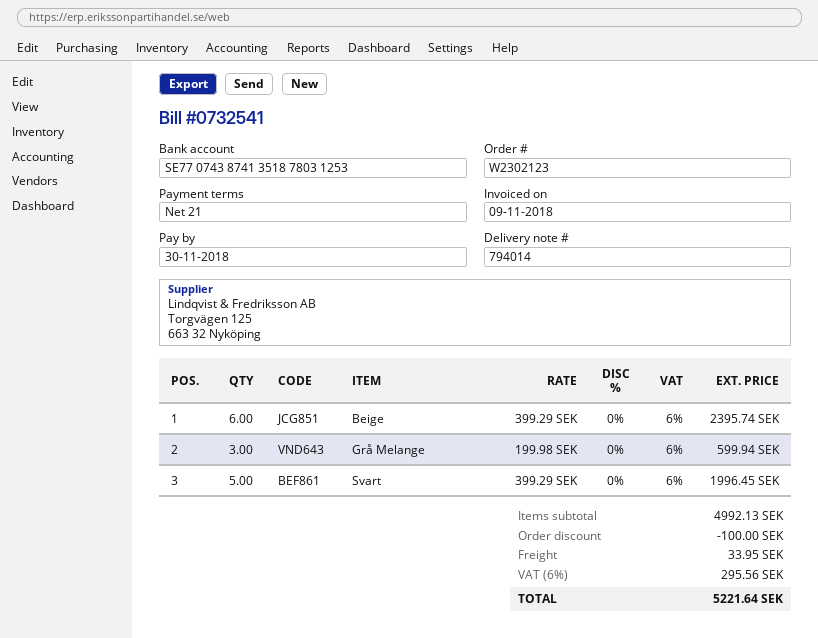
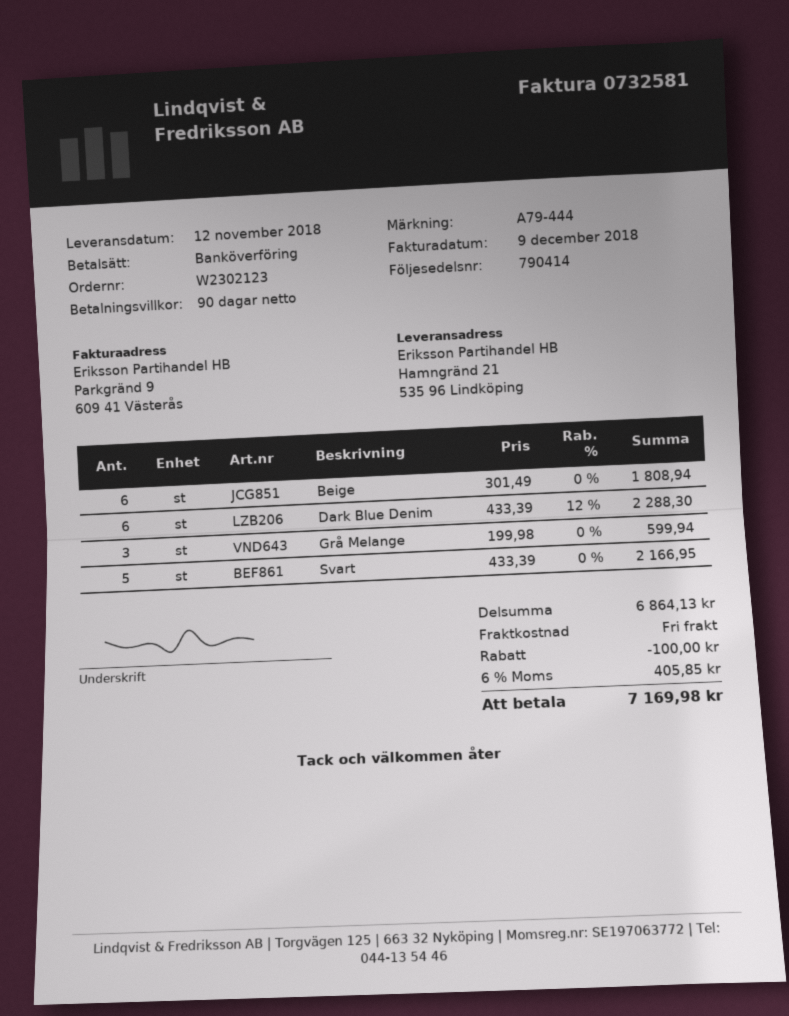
delivery note number: 794014 -> 790414
invoice number: 0732541 -> 0732581
invoice date: 2018-11-09 -> 2018-12-09
payment terms: 21 days -> 90 days
Beige: 6 x 399.29 = 2395.74 -> 6 x 301.49 = 1808.94
Svart: 5 x 399.29 = 1996.45 -> 5 x 433.39 = 2166.95
Dark Blue Denim: none -> 6 x 433.39 - 12% = 2288.30
subtotal: 4992.13 -> 6864.13
shipping: 33.95 -> 0.00
tax: 6% = 295.56 -> 6% = 405.85
total: 5221.64 -> 7169.98

